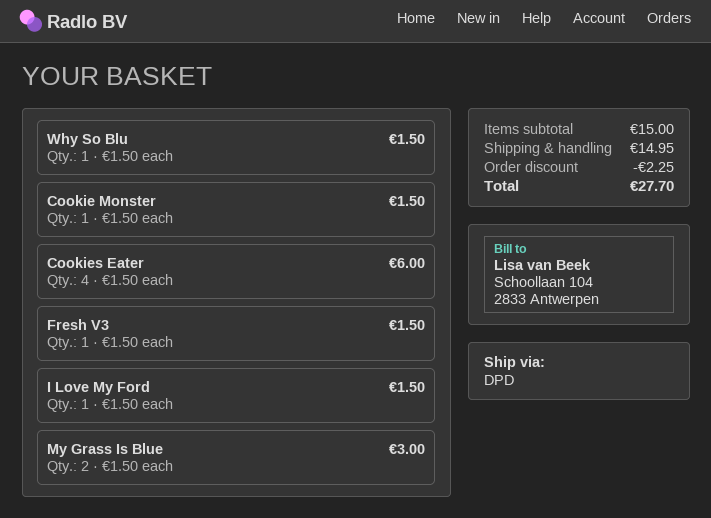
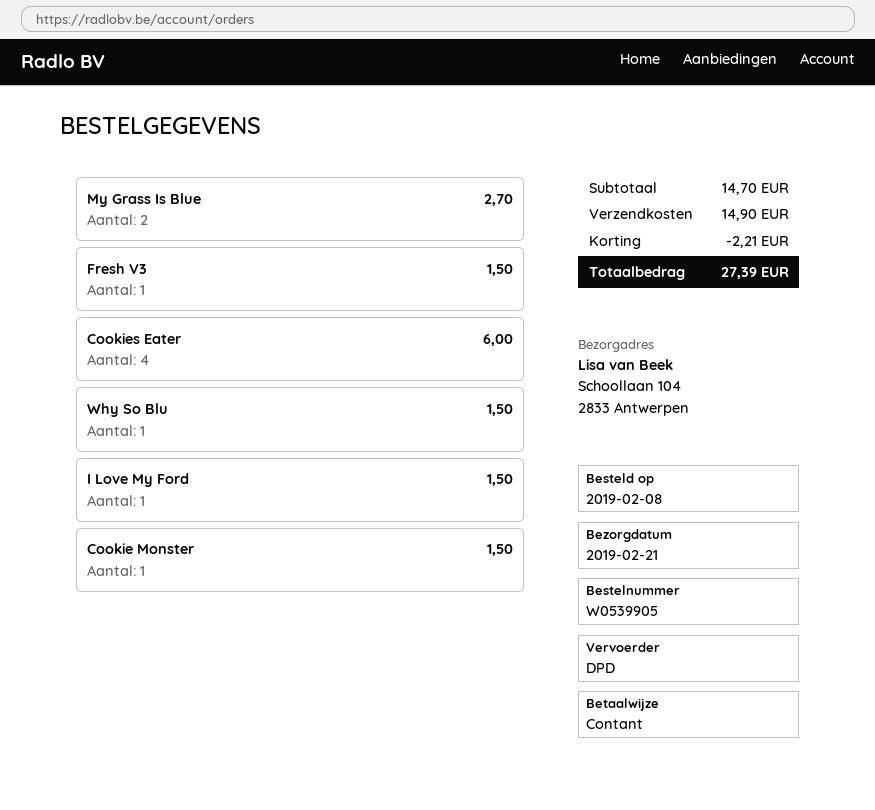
My Grass Is Blue: 2 for 3.00 -> 2 for 2.70
subtotal: 15.00 -> 14.70
discount: 2.25 -> 2.21
shipping: 14.95 -> 14.90
total: 27.70 -> 27.39

